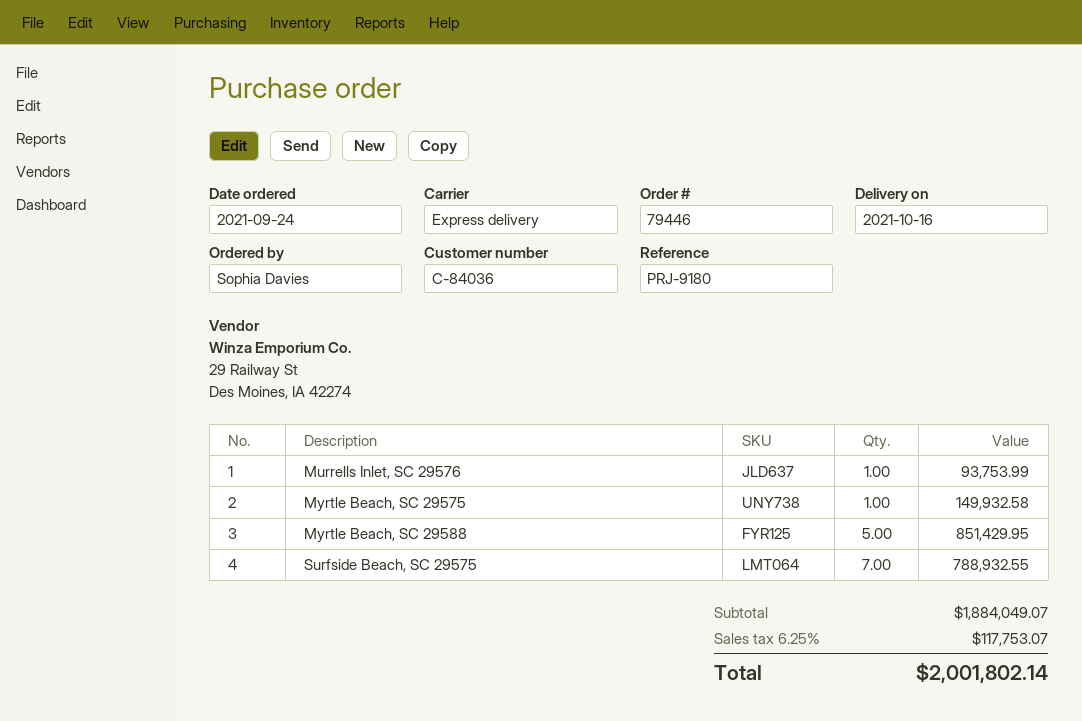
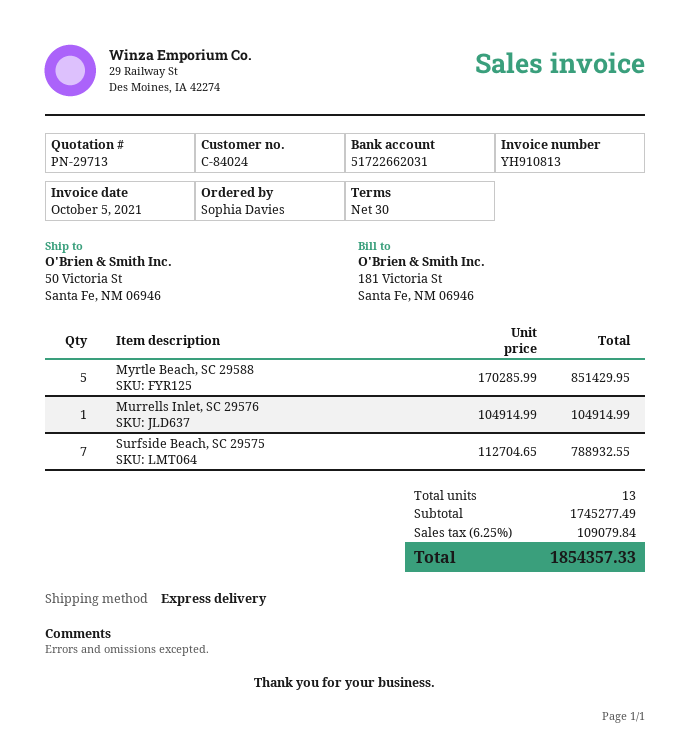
customer number: C-84036 -> C-84024
Murrells Inlet, SC 29576: 1 for 93753.99 -> 1 for 104914.99
Myrtle Beach, SC 29575: 1 for 149932.58 -> none
subtotal: 1884049.07 -> 1745277.49
tax: 6.25% = 117753.07 -> 6.25% = 109079.84
total: 2001802.14 -> 1854357.33

